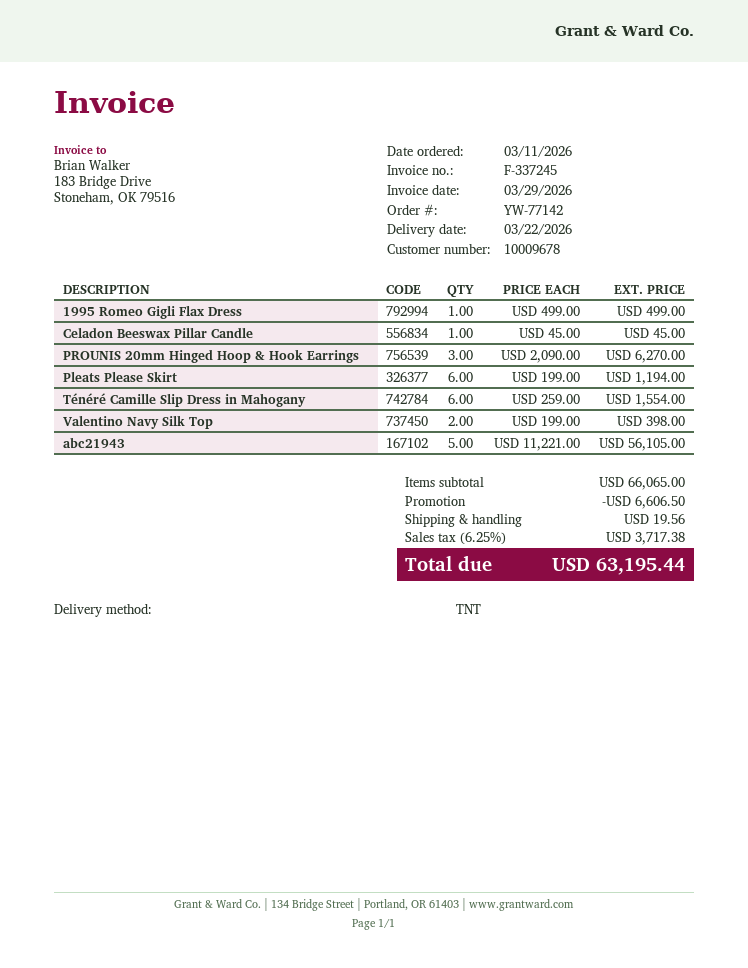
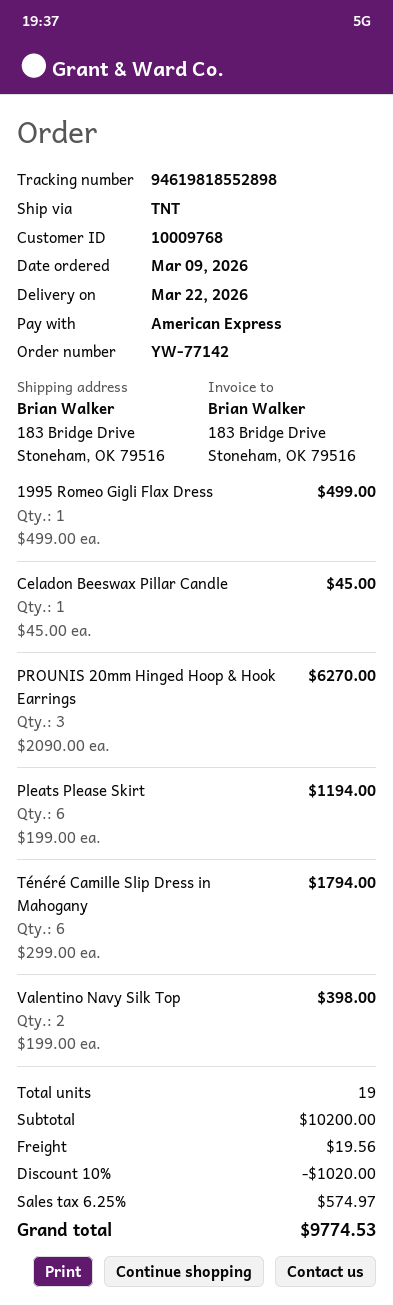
order date: 2026-03-11 -> 2026-03-09
customer number: 10009678 -> 10009768
Ténéré Camille Slip Dress in Mahogany: 6 x 259.00 = 1554.00 -> 6 x 299.00 = 1794.00
abc21943: 5 x 11221.00 = 56105.00 -> none
subtotal: 66065.00 -> 10200.00
discount: 6606.50 -> 1020.00
tax: 6.25% = 3717.38 -> 6.25% = 574.97
total: 63195.44 -> 9774.53

